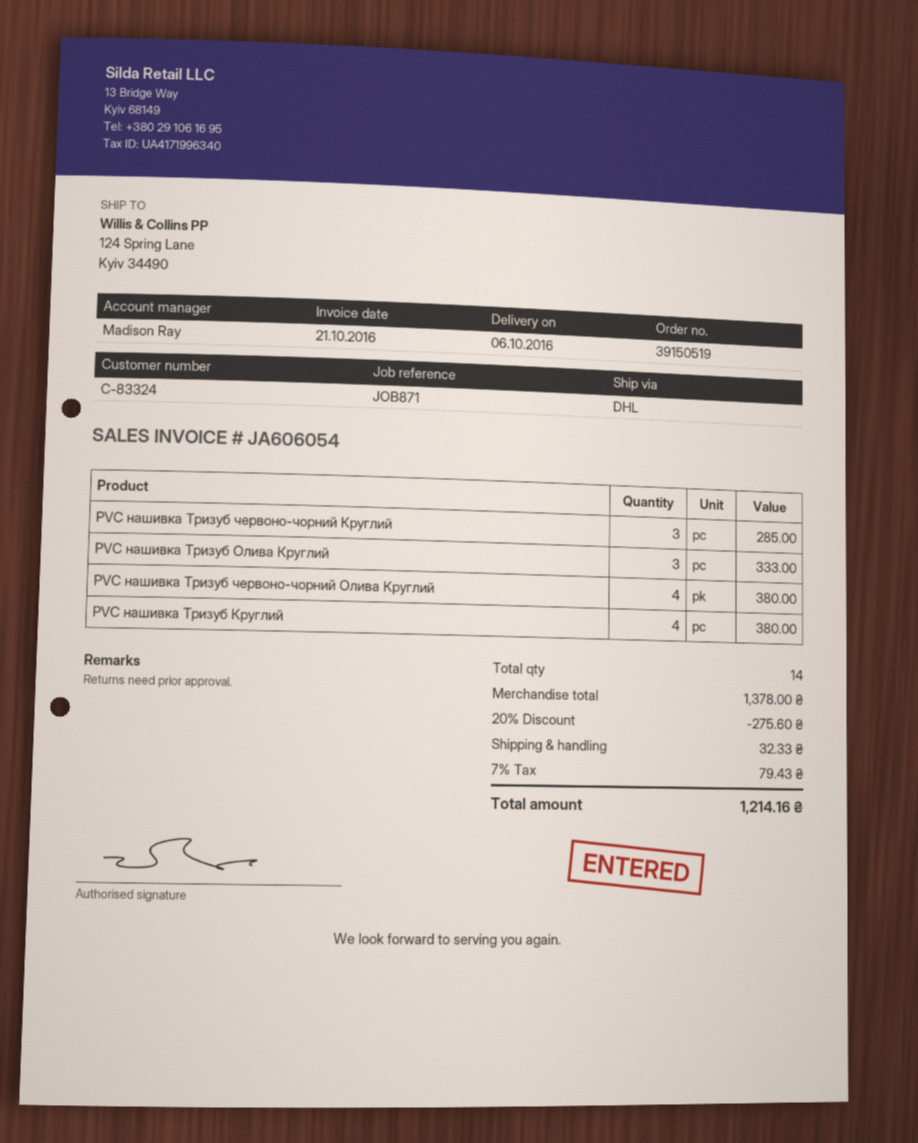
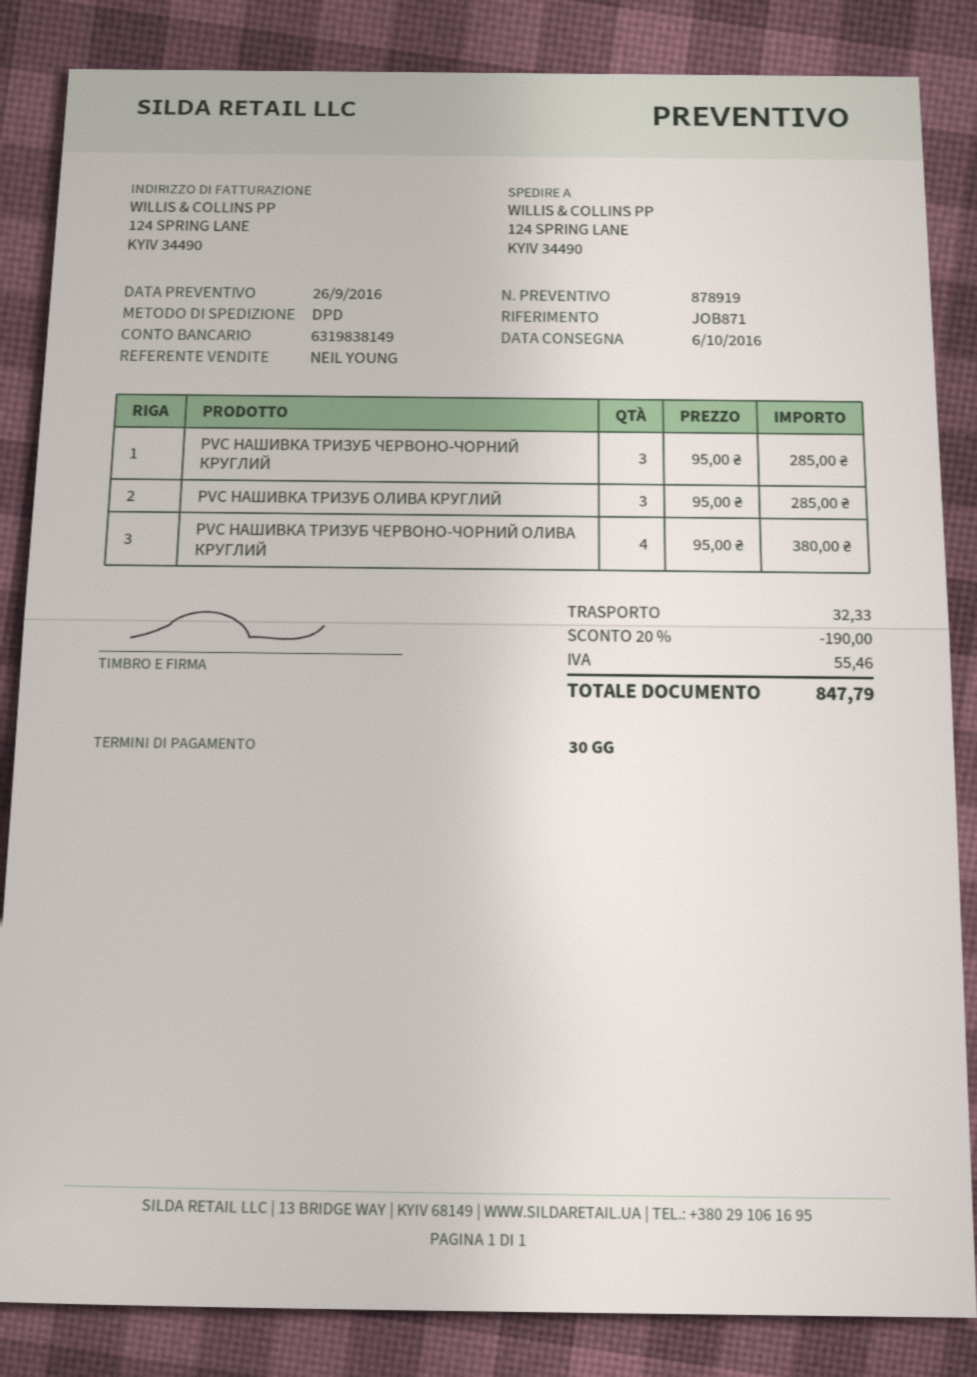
sales rep: Madison Ray -> NEIL YOUNG
shipping method: DHL -> DPD
PVC нашивка Тризуб Олива Круглий: 3 for 333.00 -> 3 for 285.00
PVC нашивка Тризуб Круглий: 4 for 380.00 -> none
discount: 20% = 275.60 -> 20% = 190.00
tax: 79.43 -> 55.46
total: 1214.16 -> 847.79

